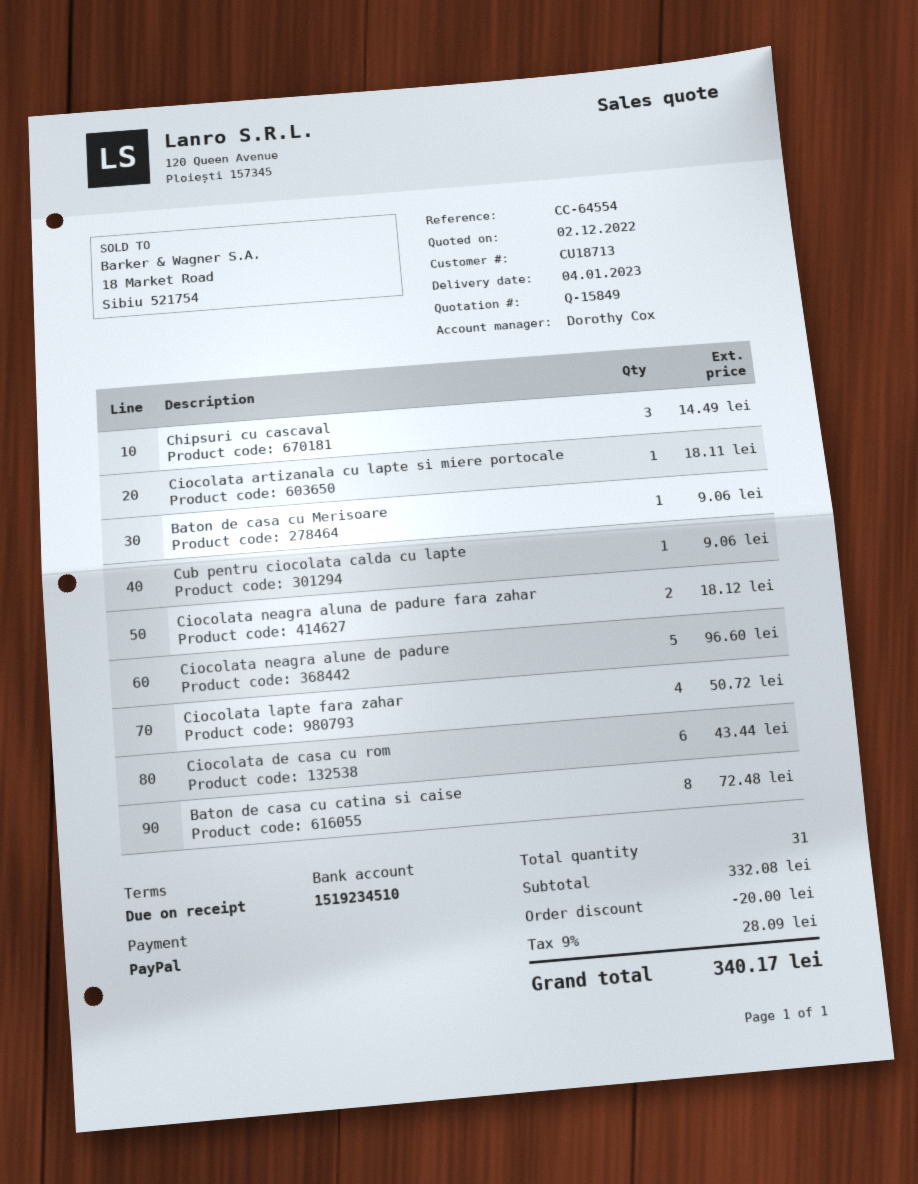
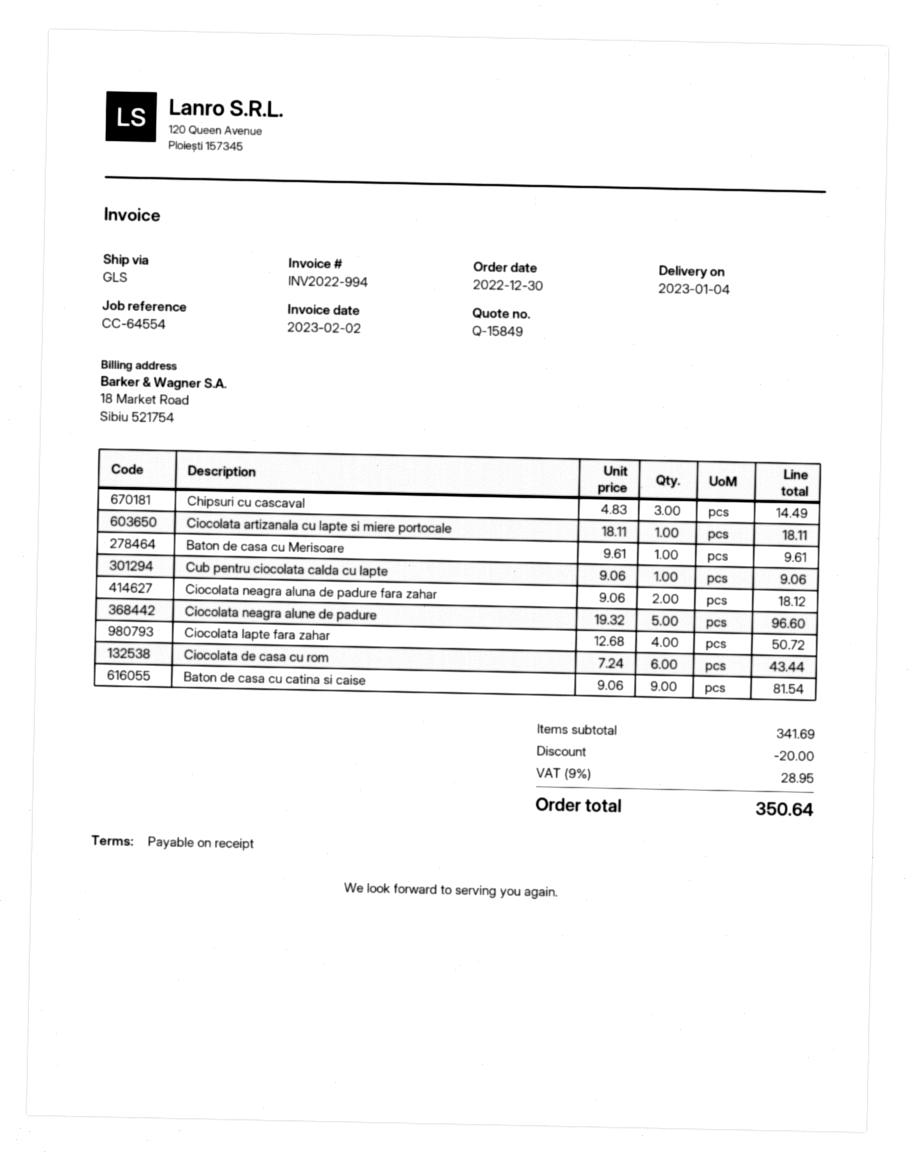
Baton de casa cu Merisoare: 1 for 9.06 -> 1 for 9.61
Baton de casa cu catina si caise: 8 for 72.48 -> 9 for 81.54
subtotal: 332.08 -> 341.69
tax: 9% = 28.09 -> 9% = 28.95
total: 340.17 -> 350.64

